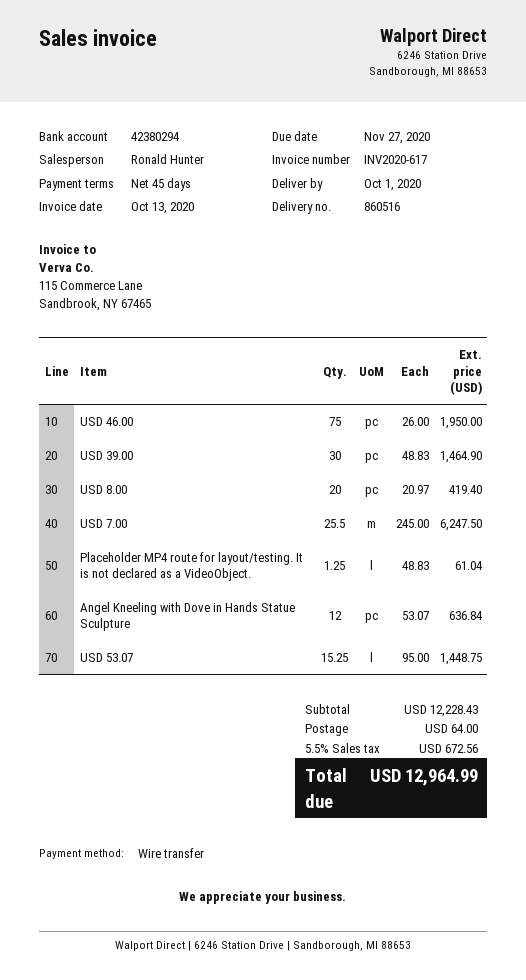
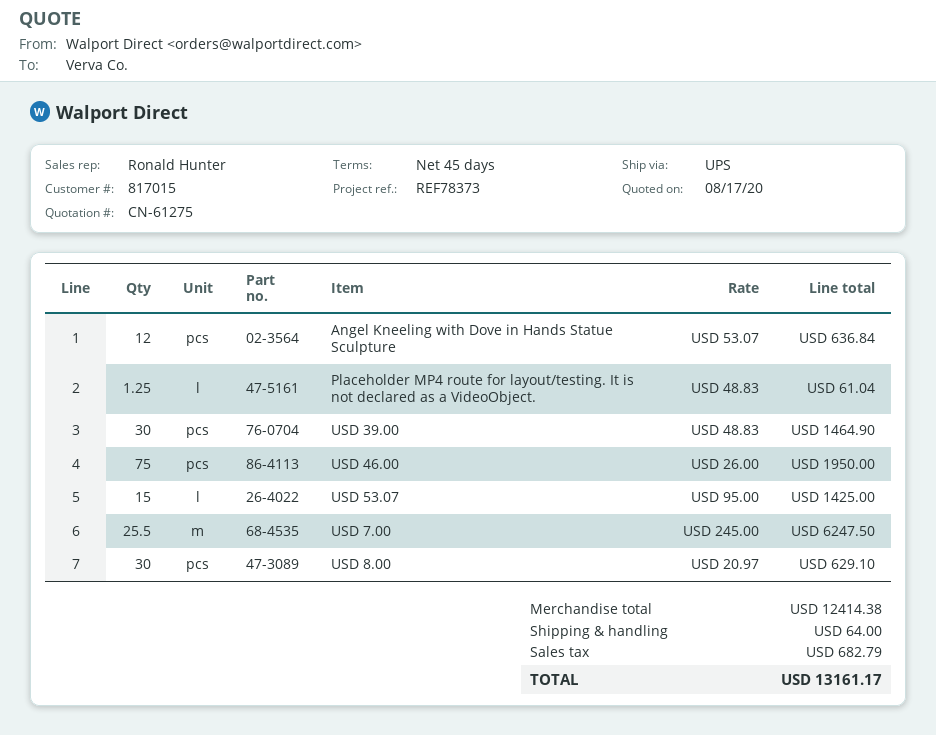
USD 8.00: 20 x 20.97 = 419.40 -> 30 x 20.97 = 629.10
USD 53.07: 15.25 x 95.00 = 1448.75 -> 15 x 95.00 = 1425.00
subtotal: 12228.43 -> 12414.38
tax: 672.56 -> 682.79
total: 12964.99 -> 13161.17

